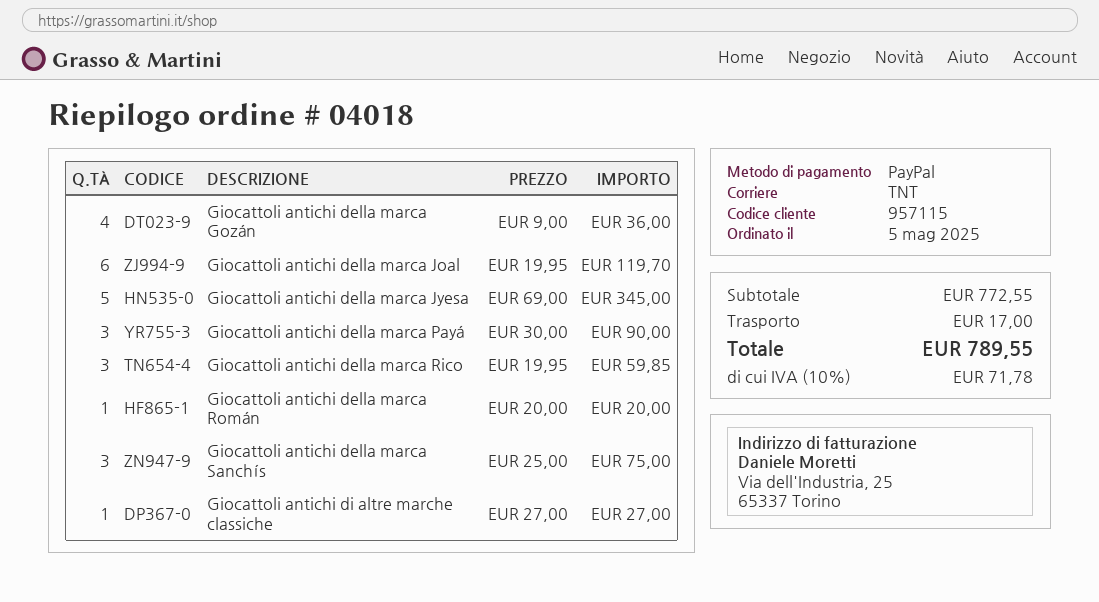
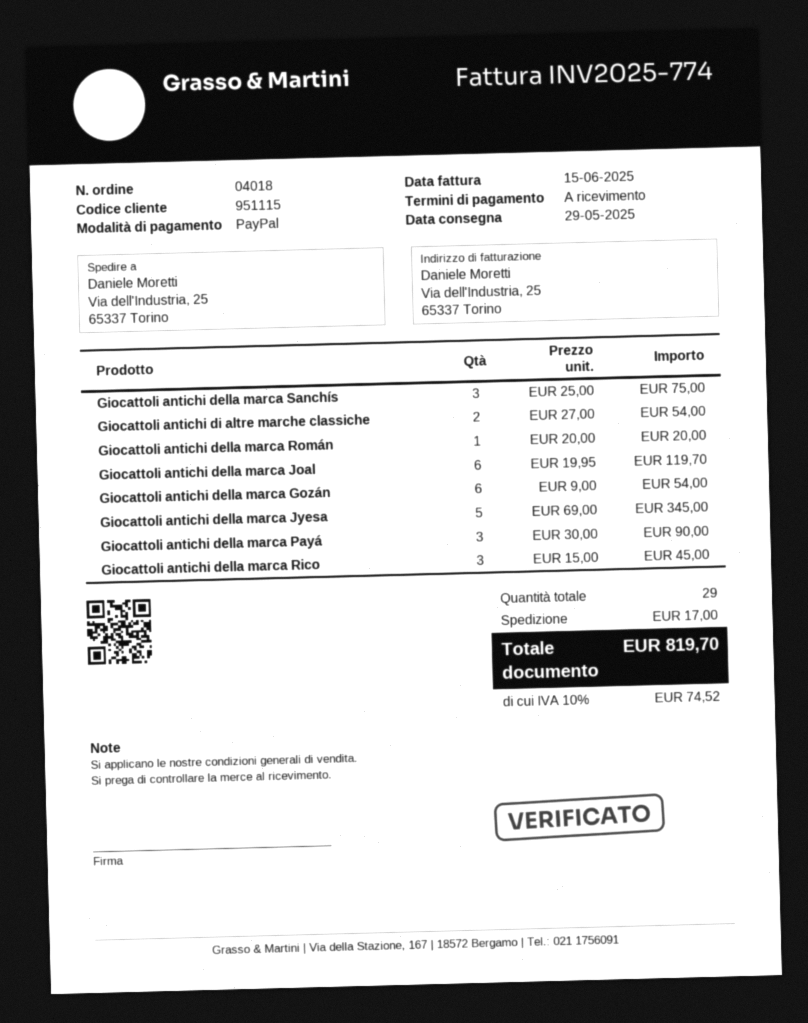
customer number: 957115 -> 951115
Giocattoli antichi della marca Gozán: 4 x 9.00 = 36.00 -> 6 x 9.00 = 54.00
Giocattoli antichi della marca Rico: 3 x 19.95 = 59.85 -> 3 x 15.00 = 45.00
Giocattoli antichi di altre marche classiche: 1 x 27.00 = 27.00 -> 2 x 27.00 = 54.00
tax: 10% = 71.78 -> 10% = 74.52
total: 789.55 -> 819.70

